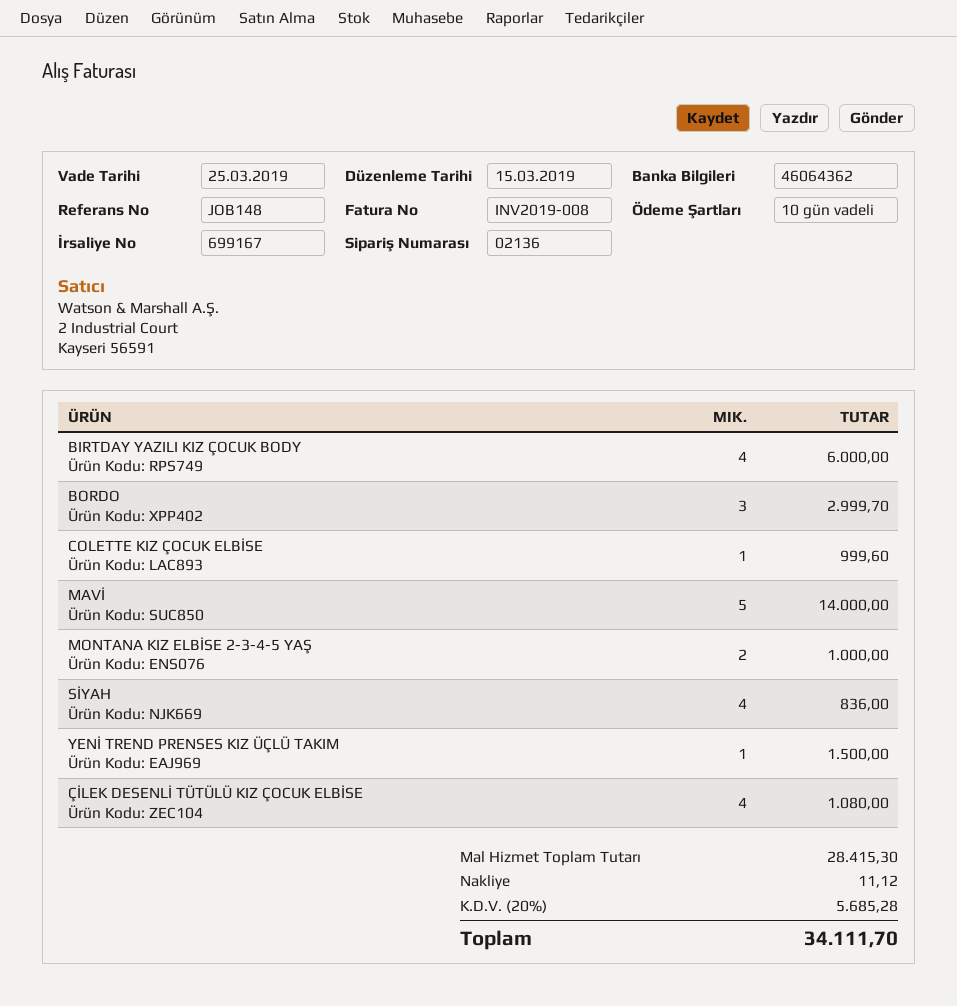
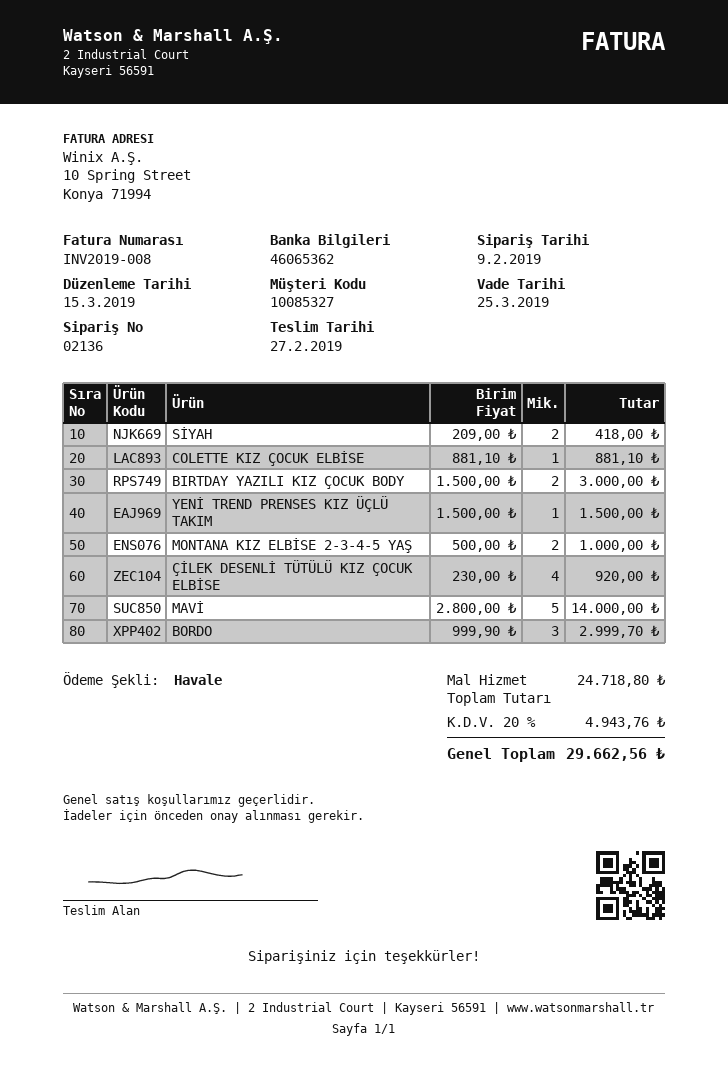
bank account: 46064362 -> 46065362
BIRTDAY YAZILI KIZ ÇOCUK BODY: 4 for 6000.00 -> 2 for 3000.00
COLETTE KIZ ÇOCUK ELBİSE: 1 for 999.60 -> 1 for 881.10
SİYAH: 4 for 836.00 -> 2 for 418.00
ÇİLEK DESENLİ TÜTÜLÜ KIZ ÇOCUK ELBİSE: 4 for 1080.00 -> 4 for 920.00
subtotal: 28415.30 -> 24718.80
shipping: 11.12 -> none
tax: 20% = 5685.28 -> 20% = 4943.76
total: 34111.70 -> 29662.56

